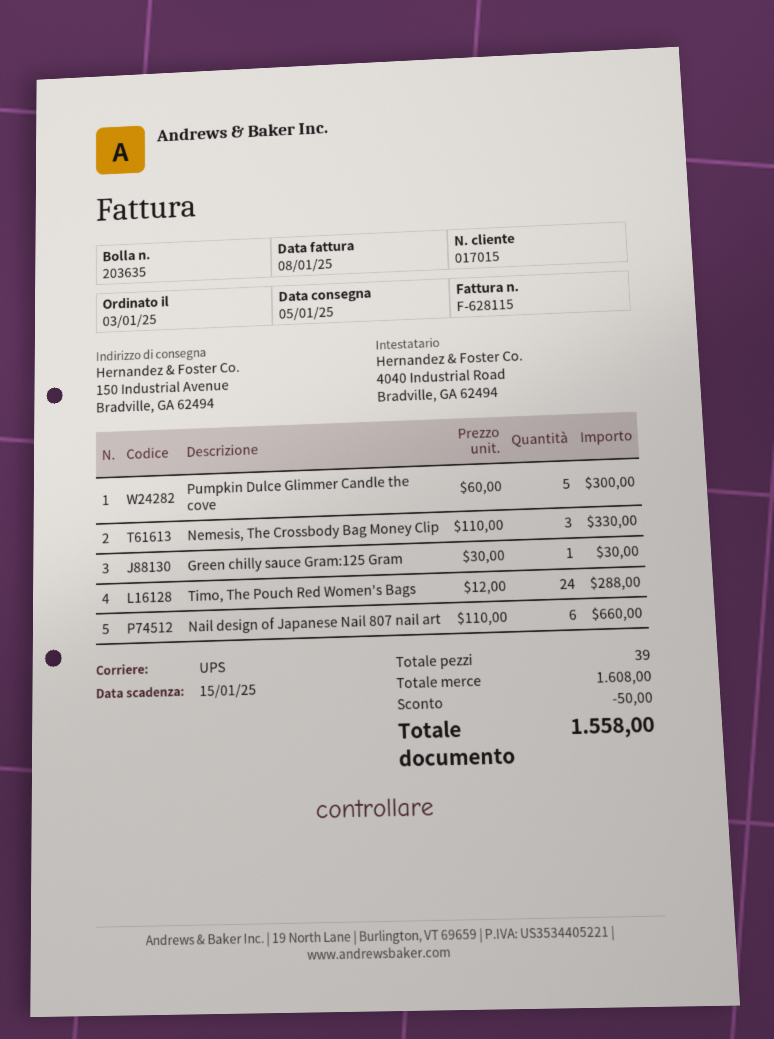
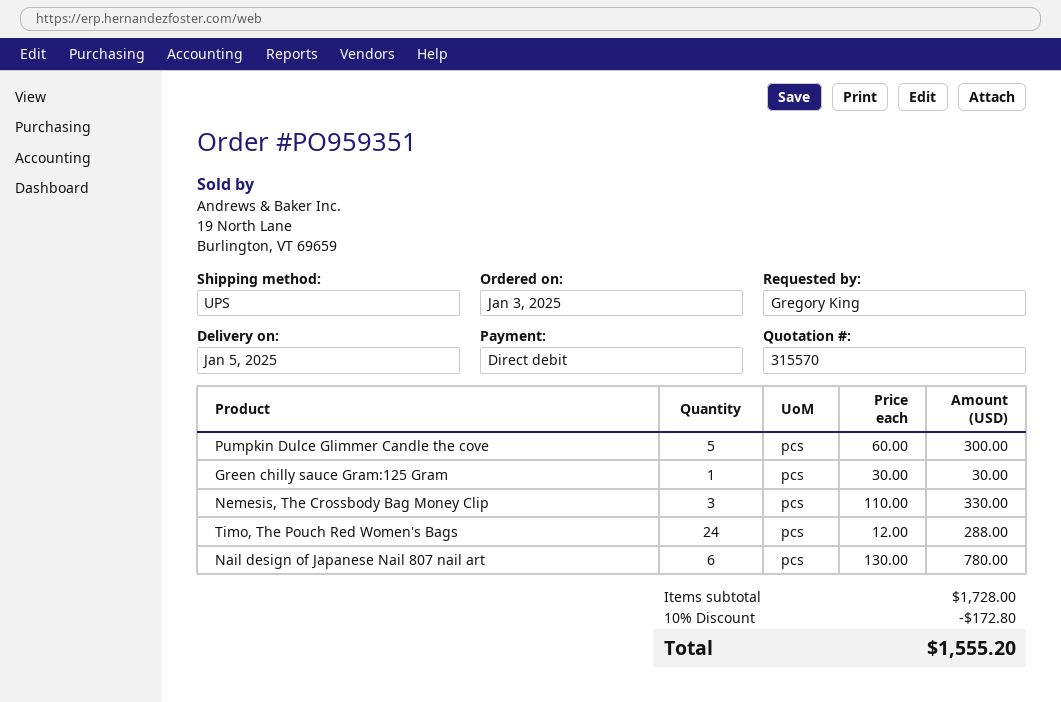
Nail design of Japanese Nail 807 nail art: 6 x 110.00 = 660.00 -> 6 x 130.00 = 780.00
subtotal: 1608.00 -> 1728.00
discount: 50.00 -> 172.80
total: 1558.00 -> 1555.20

